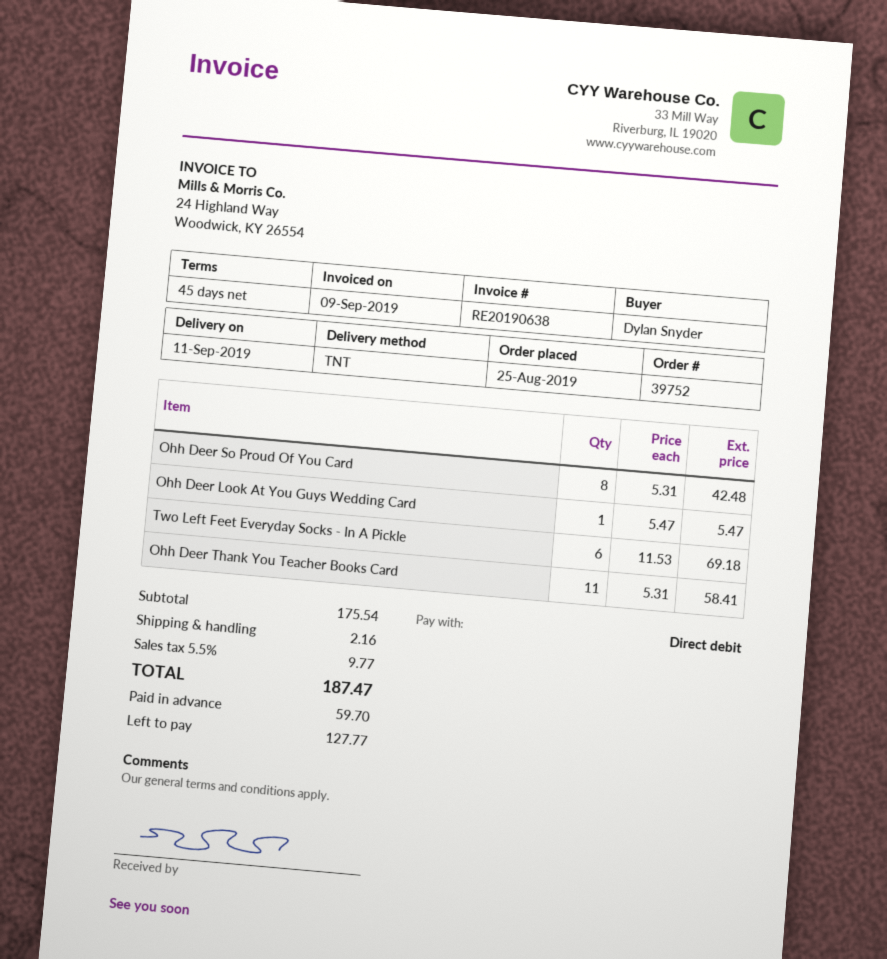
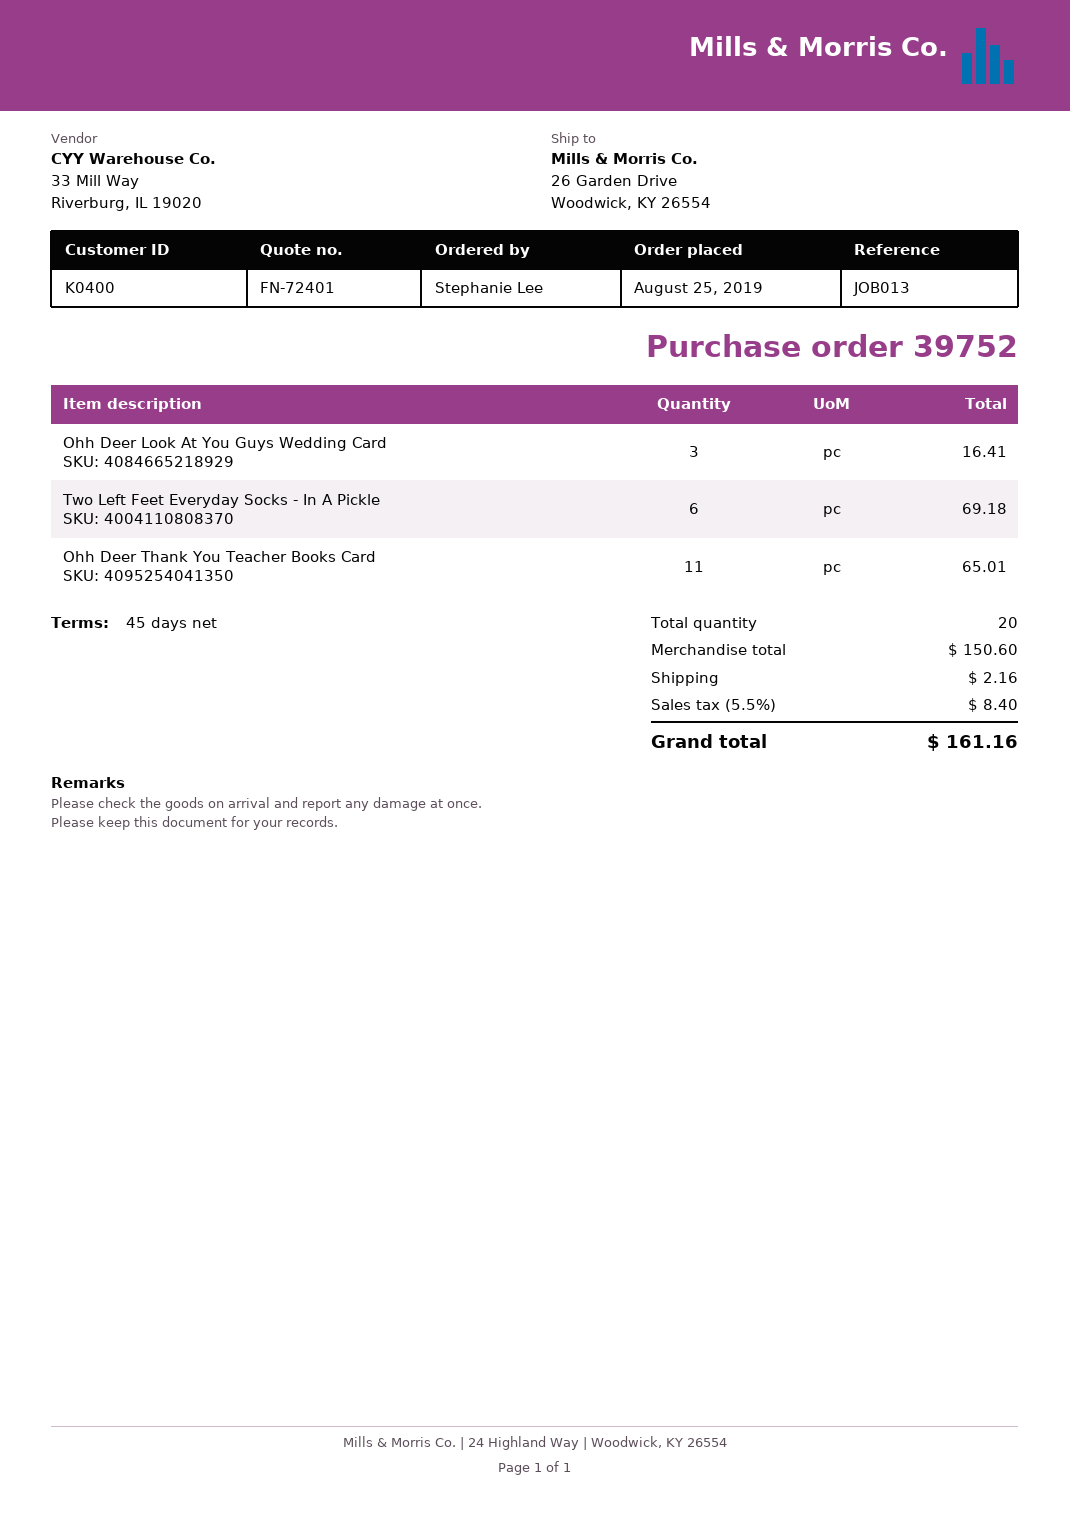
ordered by: Dylan Snyder -> Stephanie Lee
Ohh Deer So Proud Of You Card: 8 for 42.48 -> none
Ohh Deer Look At You Guys Wedding Card: 1 for 5.47 -> 3 for 16.41
Ohh Deer Thank You Teacher Books Card: 11 for 58.41 -> 11 for 65.01
subtotal: 175.54 -> 150.60
tax: 5.5% = 9.77 -> 5.5% = 8.40
total: 187.47 -> 161.16

